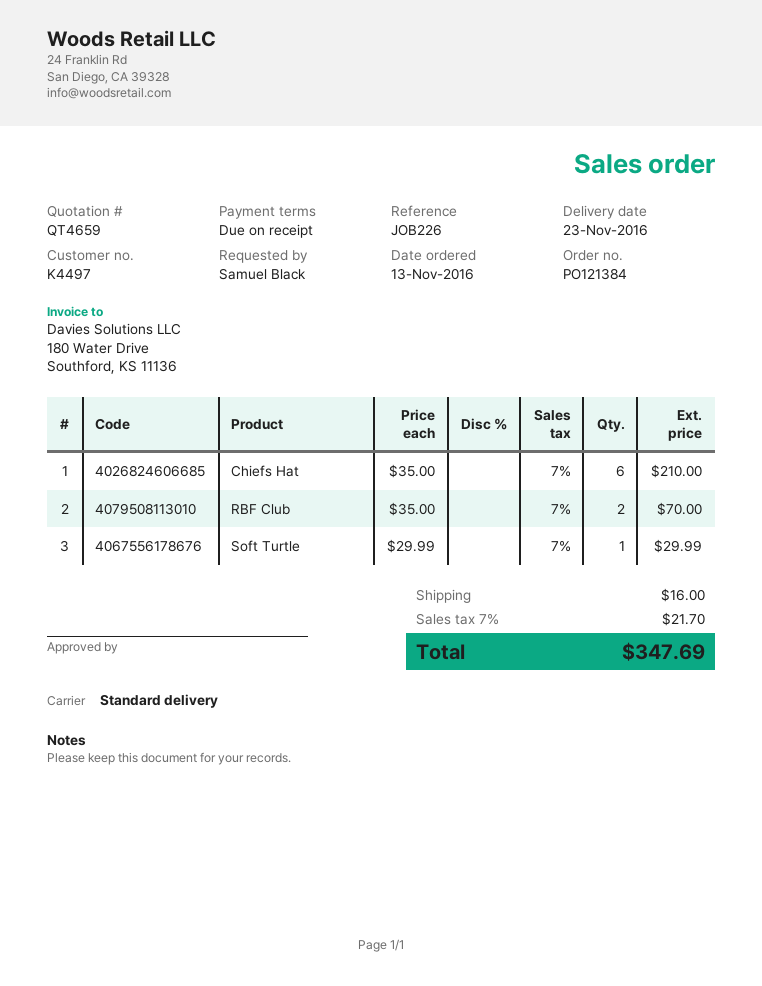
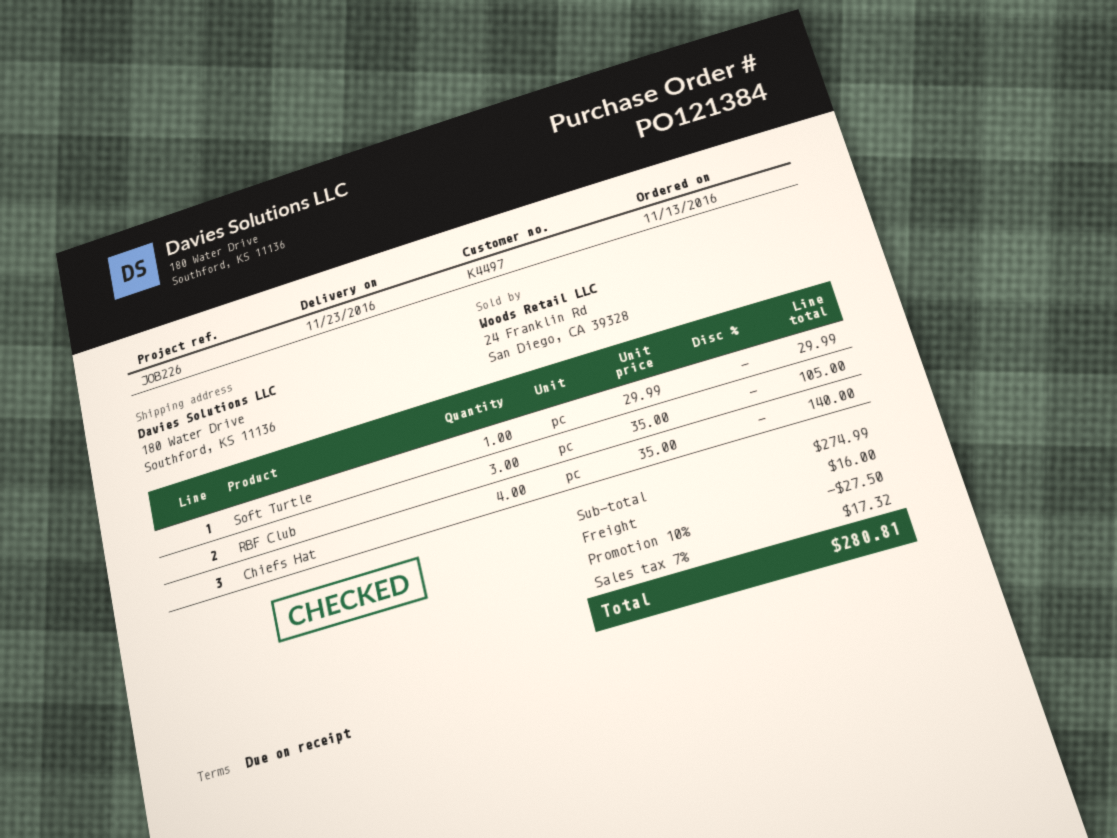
Chiefs Hat: 6 x 35.00 = 210.00 -> 4 x 35.00 = 140.00
RBF Club: 2 x 35.00 = 70.00 -> 3 x 35.00 = 105.00
discount: none -> 10% = 27.50
tax: 7% = 21.70 -> 7% = 17.32
total: 347.69 -> 280.81

